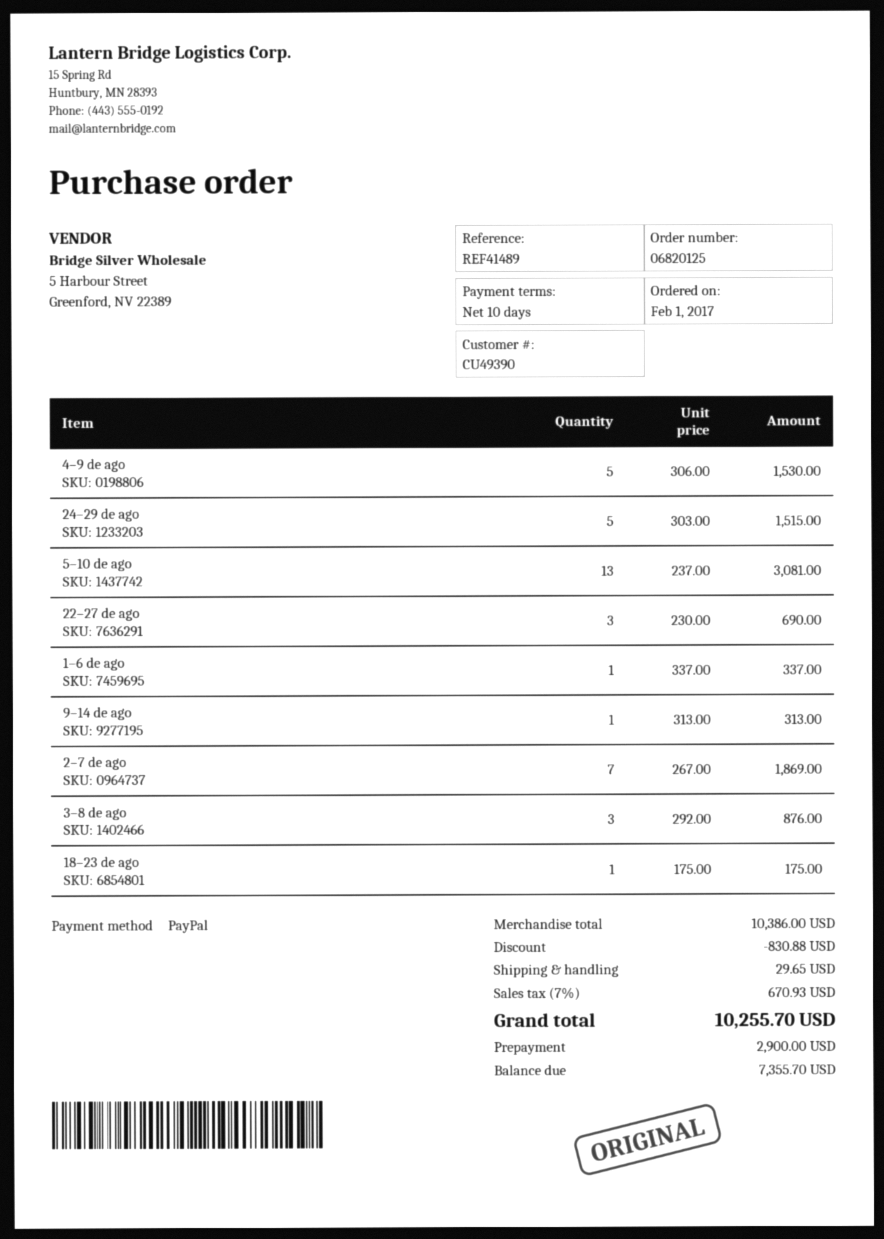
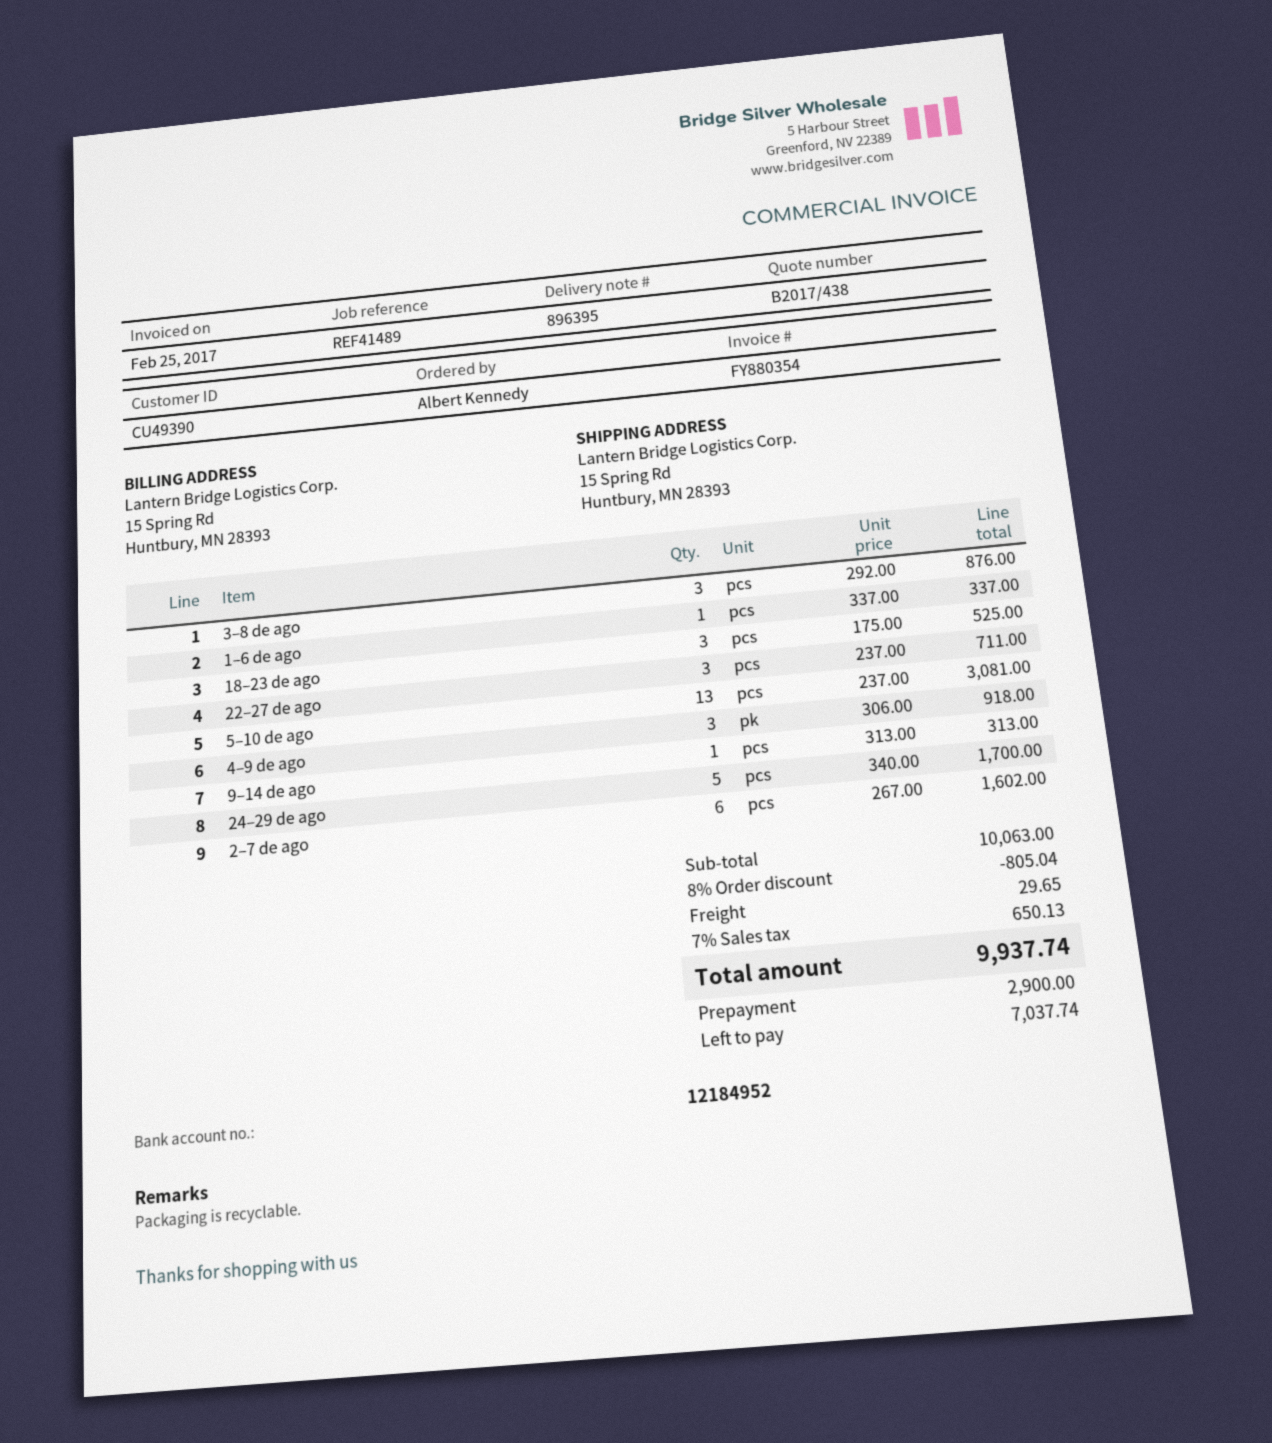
4–9 de ago: 5 x 306.00 = 1530.00 -> 3 x 306.00 = 918.00
24–29 de ago: 5 x 303.00 = 1515.00 -> 5 x 340.00 = 1700.00
22–27 de ago: 3 x 230.00 = 690.00 -> 3 x 237.00 = 711.00
2–7 de ago: 7 x 267.00 = 1869.00 -> 6 x 267.00 = 1602.00
18–23 de ago: 1 x 175.00 = 175.00 -> 3 x 175.00 = 525.00
subtotal: 10386.00 -> 10063.00
discount: 830.88 -> 805.04
tax: 7% = 670.93 -> 7% = 650.13
total: 10255.70 -> 9937.74
balance: 7355.70 -> 7037.74

